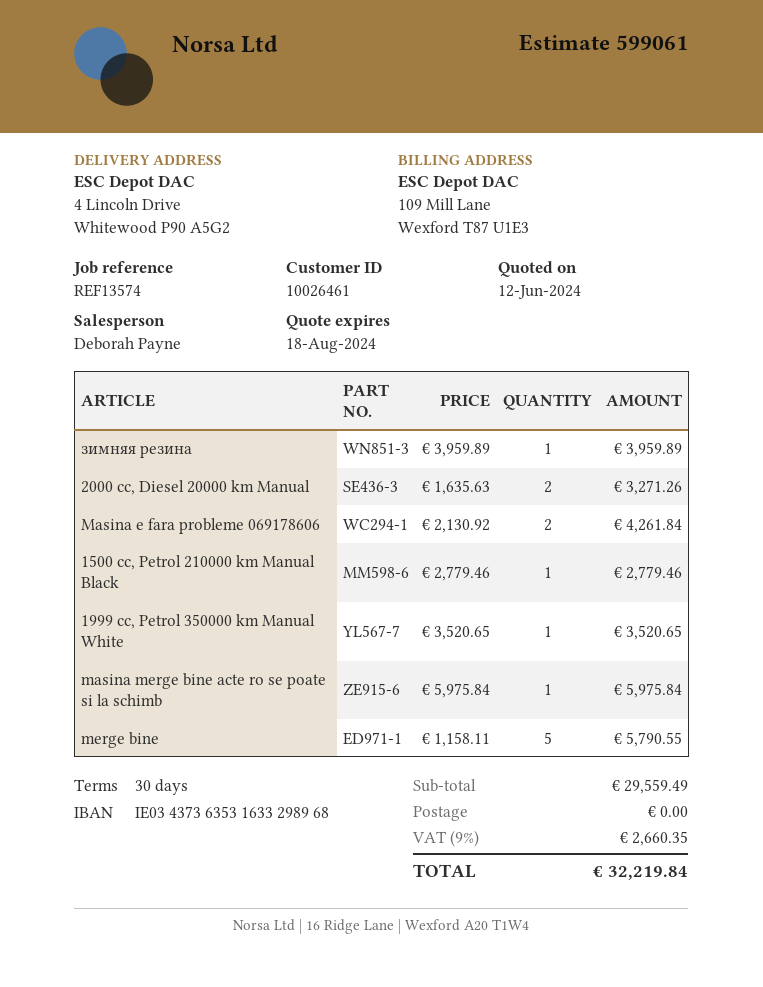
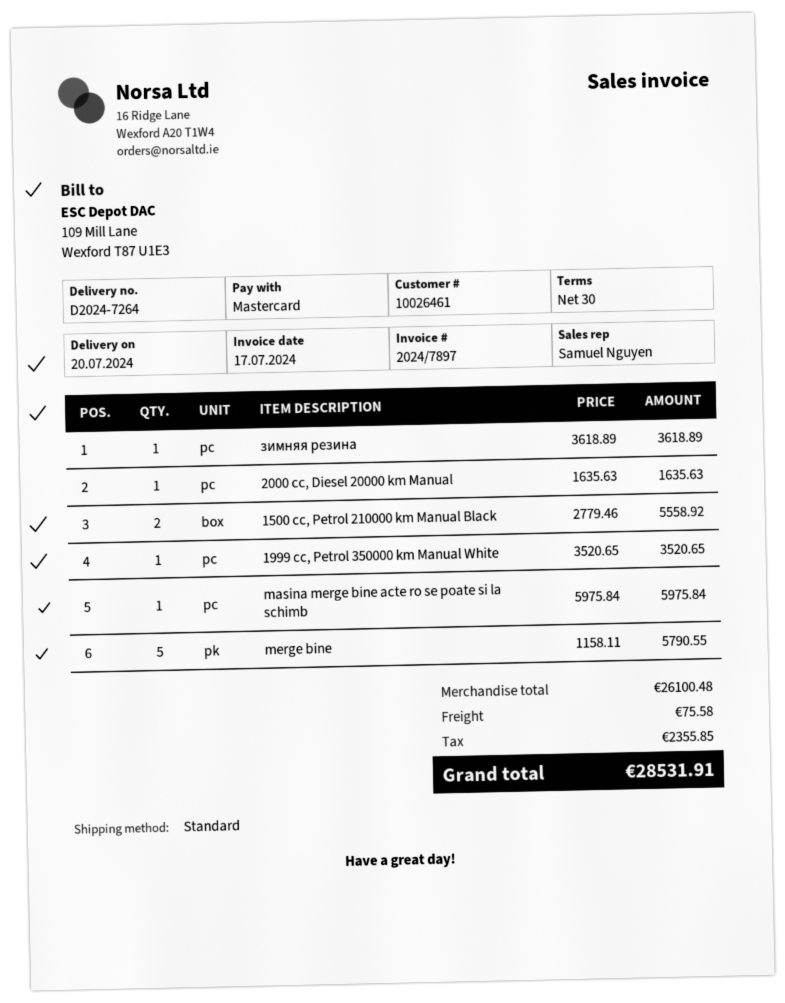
sales rep: Deborah Payne -> Samuel Nguyen
зимняя резина: 1 x 3959.89 = 3959.89 -> 1 x 3618.89 = 3618.89
2000 cc, Diesel 20000 km Manual: 2 x 1635.63 = 3271.26 -> 1 x 1635.63 = 1635.63
Masina e fara probleme 069178606: 2 x 2130.92 = 4261.84 -> none
1500 cc, Petrol 210000 km Manual Black: 1 x 2779.46 = 2779.46 -> 2 x 2779.46 = 5558.92
subtotal: 29559.49 -> 26100.48
shipping: 0.00 -> 75.58
tax: 2660.35 -> 2355.85
total: 32219.84 -> 28531.91

